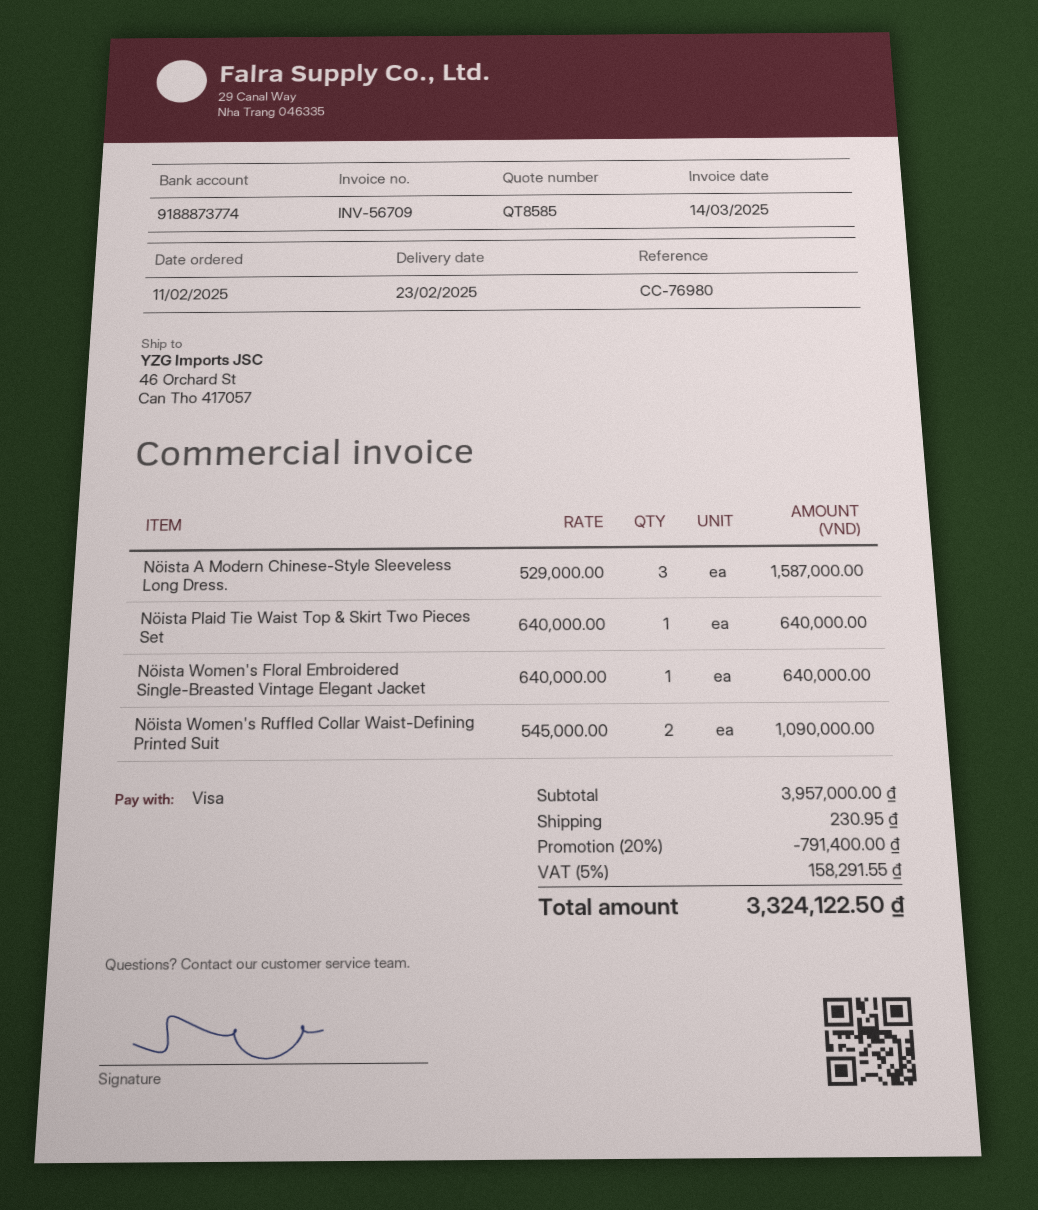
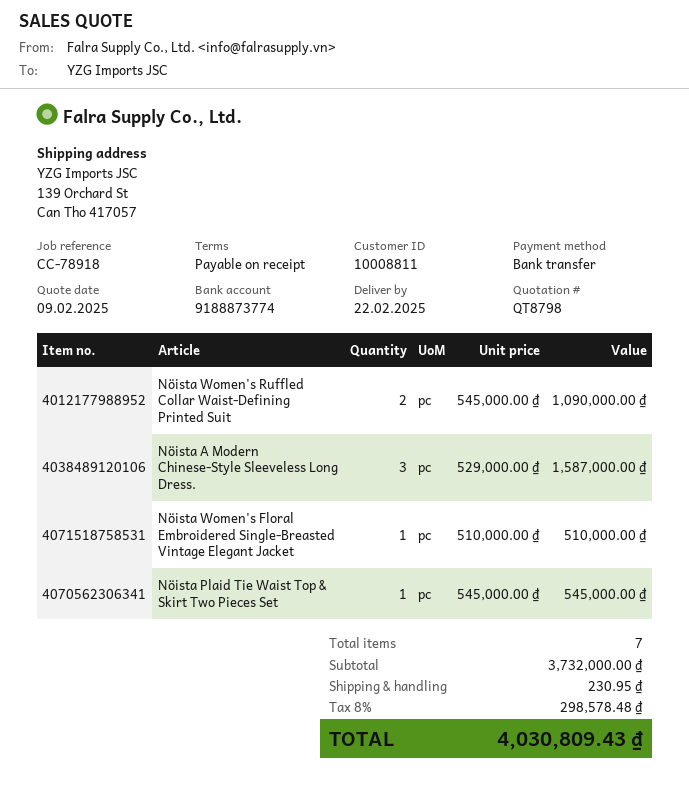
quote number: QT8585 -> QT8798
delivery date: 2025-02-23 -> 2025-02-22
reference: CC-76980 -> CC-78918
payment method: Visa -> bank transfer
ship to: 46 Orchard St, Can Tho 417057 -> 139 Orchard St, Can Tho 417057
Nöista Plaid Tie Waist Top & Skirt Two Pieces Set: 1 x 640000.00 = 640000.00 -> 1 x 545000.00 = 545000.00
Nöista Women's Floral Embroidered Single-Breasted Vintage Elegant Jacket: 1 x 640000.00 = 640000.00 -> 1 x 510000.00 = 510000.00
subtotal: 3957000.00 -> 3732000.00
discount: 20% = 791400.00 -> none
tax: 5% = 158291.55 -> 8% = 298578.48
total: 3324122.50 -> 4030809.43

